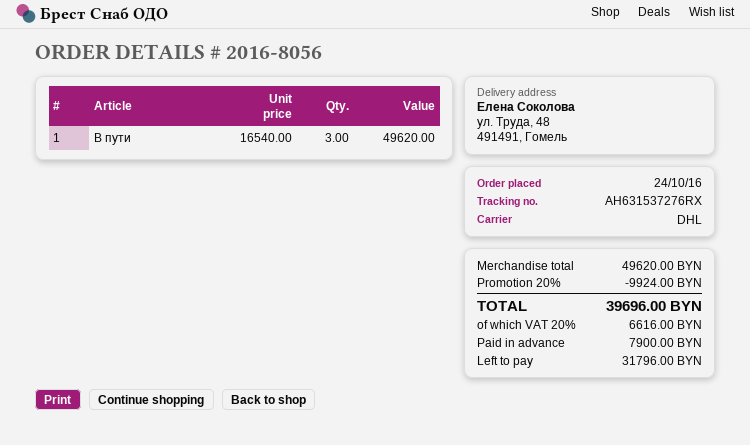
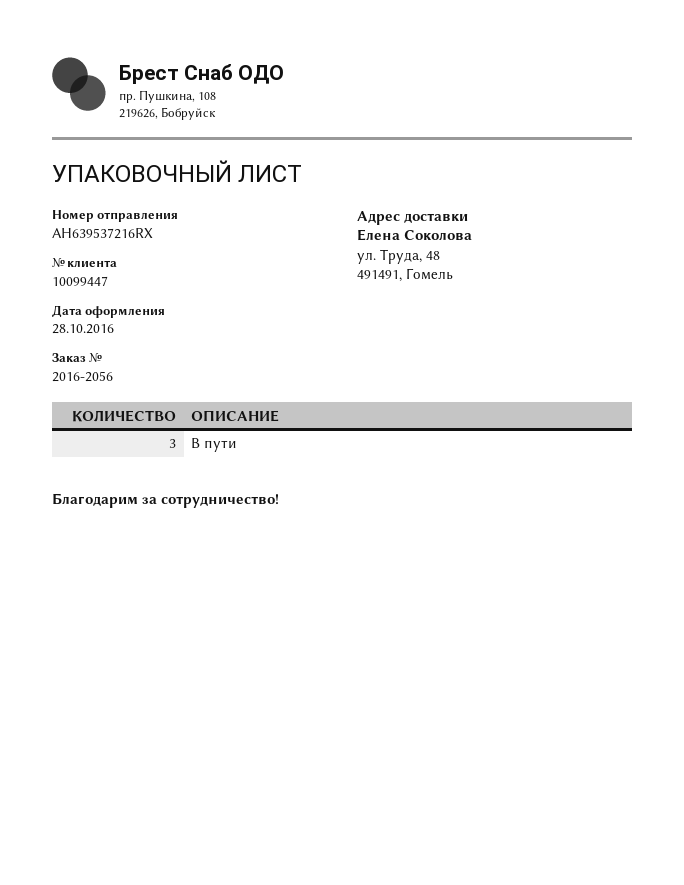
order number: 2016-8056 -> 2016-2056
order date: 2016-10-24 -> 2016-10-28
tracking number: AH631537276RX -> AH639537216RX

